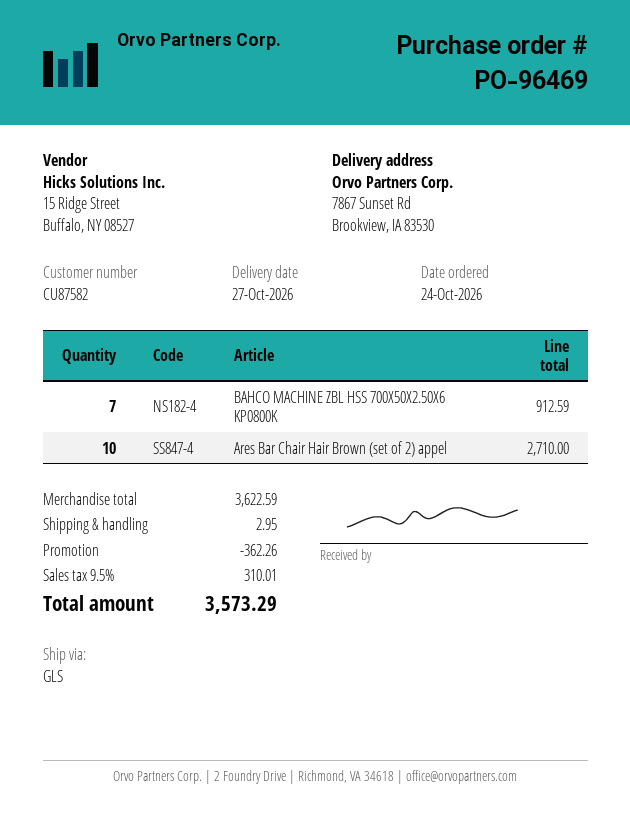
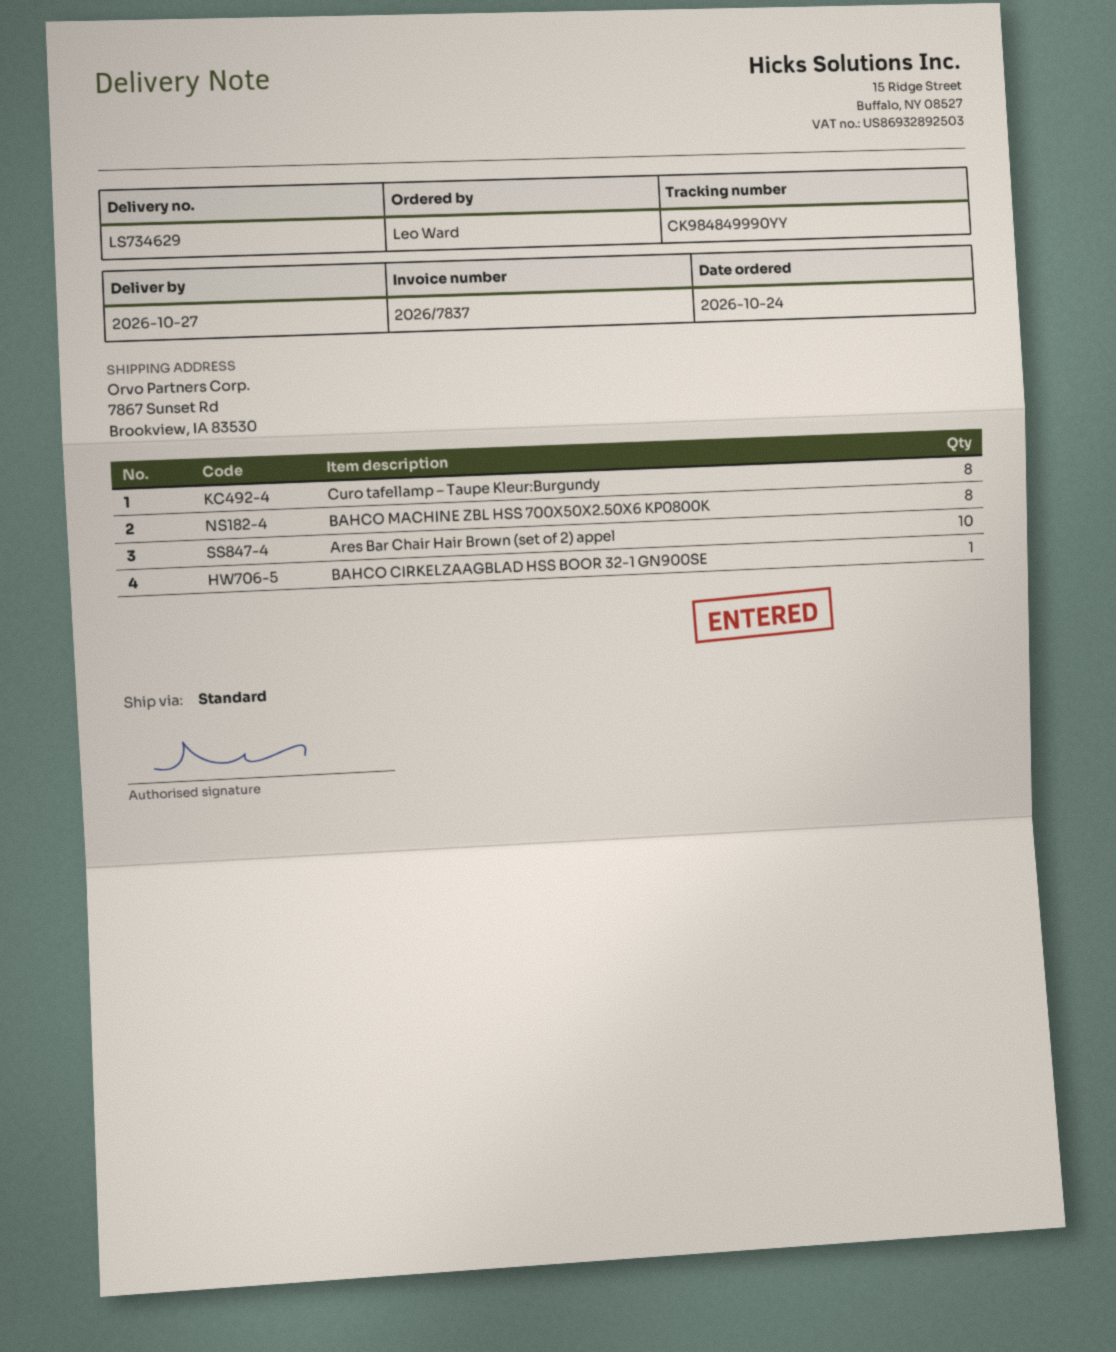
shipping method: GLS -> standard
BAHCO MACHINE ZBL HSS 700X50X2.50X6 KP0800K: 7 -> 8
Curo tafellamp – Taupe Kleur:Burgundy: none -> 8
BAHCO CIRKELZAAGBLAD HSS BOOR 32-1 GN900SE: none -> 1

